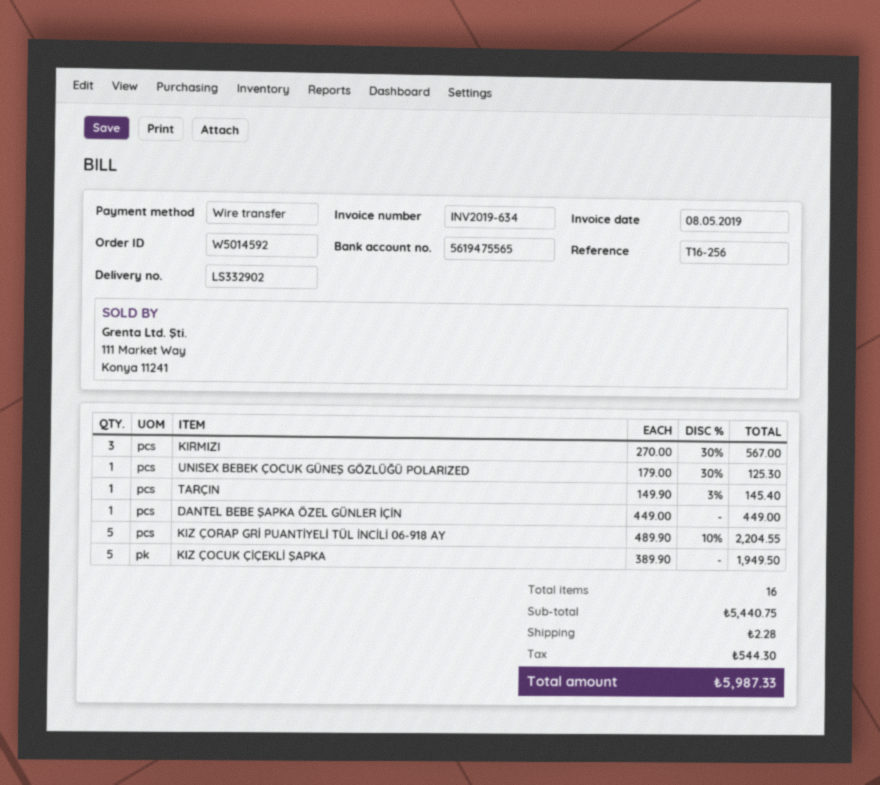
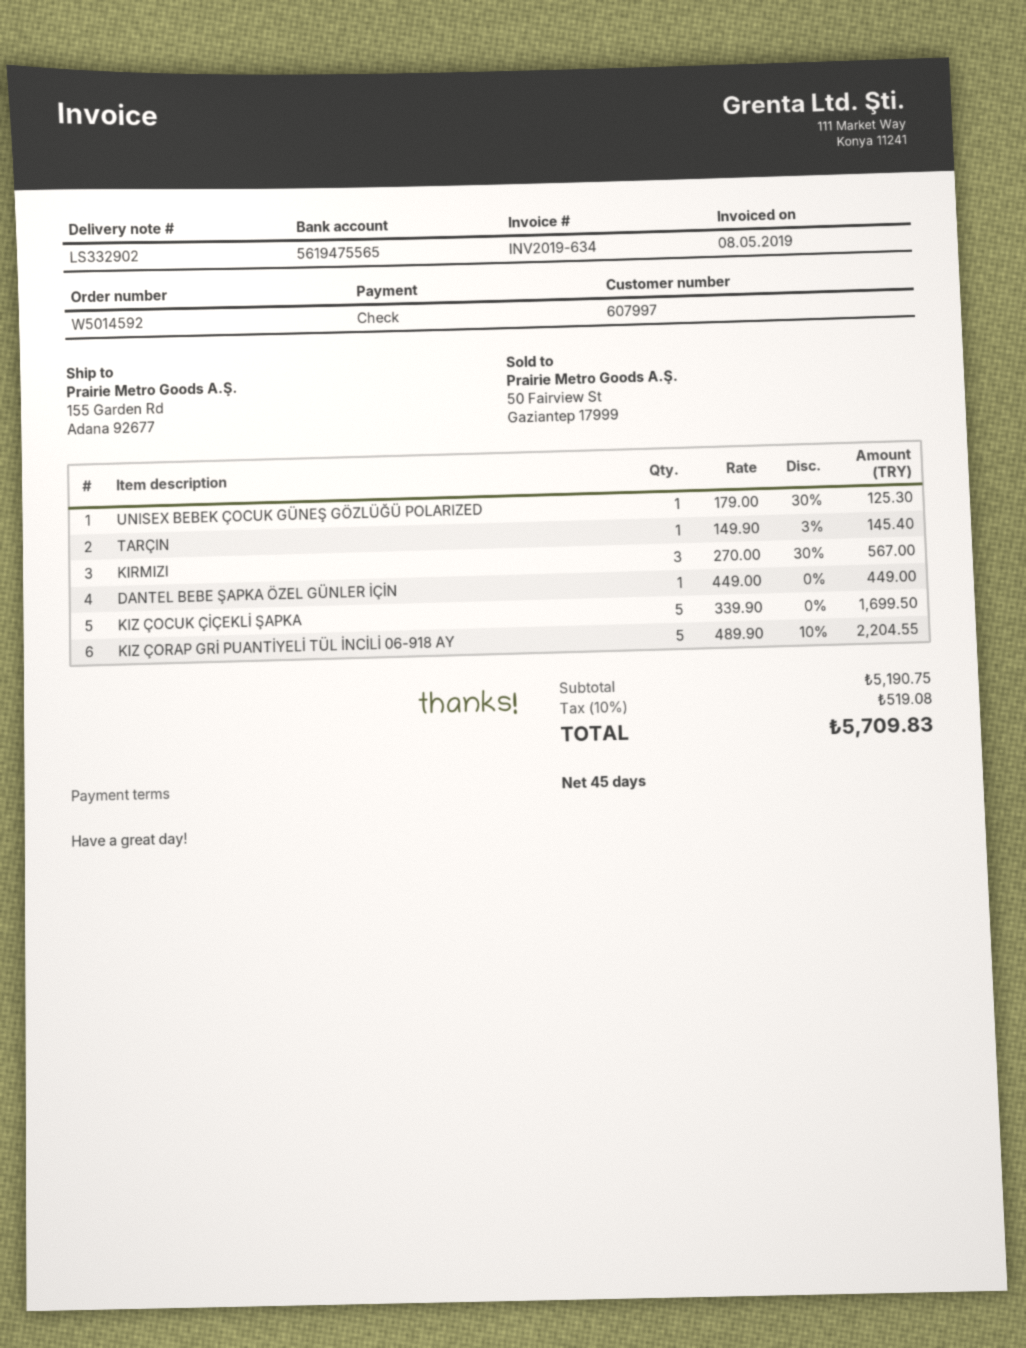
payment method: bank transfer -> cheque
KIZ ÇOCUK ÇİÇEKLİ ŞAPKA: 5 x 389.90 = 1949.50 -> 5 x 339.90 = 1699.50
subtotal: 5440.75 -> 5190.75
shipping: 2.28 -> none
tax: 544.30 -> 519.08
total: 5987.33 -> 5709.83

